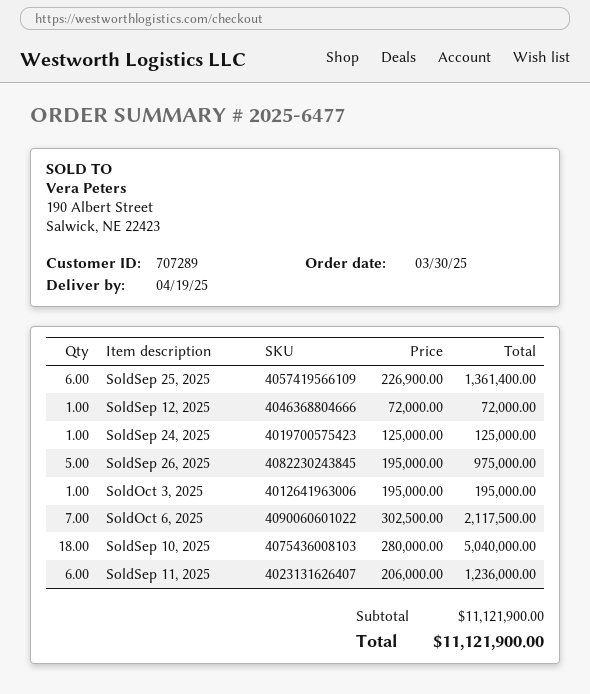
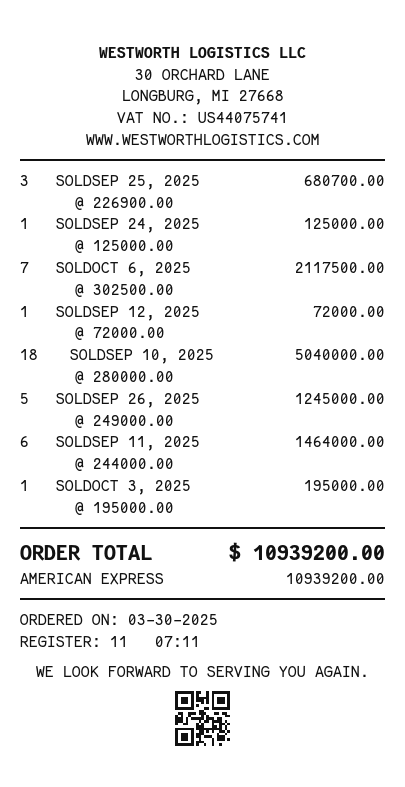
SoldSep 25, 2025: 6 x 226900.00 = 1361400.00 -> 3 x 226900.00 = 680700.00
SoldSep 26, 2025: 5 x 195000.00 = 975000.00 -> 5 x 249000.00 = 1245000.00
SoldSep 11, 2025: 6 x 206000.00 = 1236000.00 -> 6 x 244000.00 = 1464000.00
total: 11121900.00 -> 10939200.00

